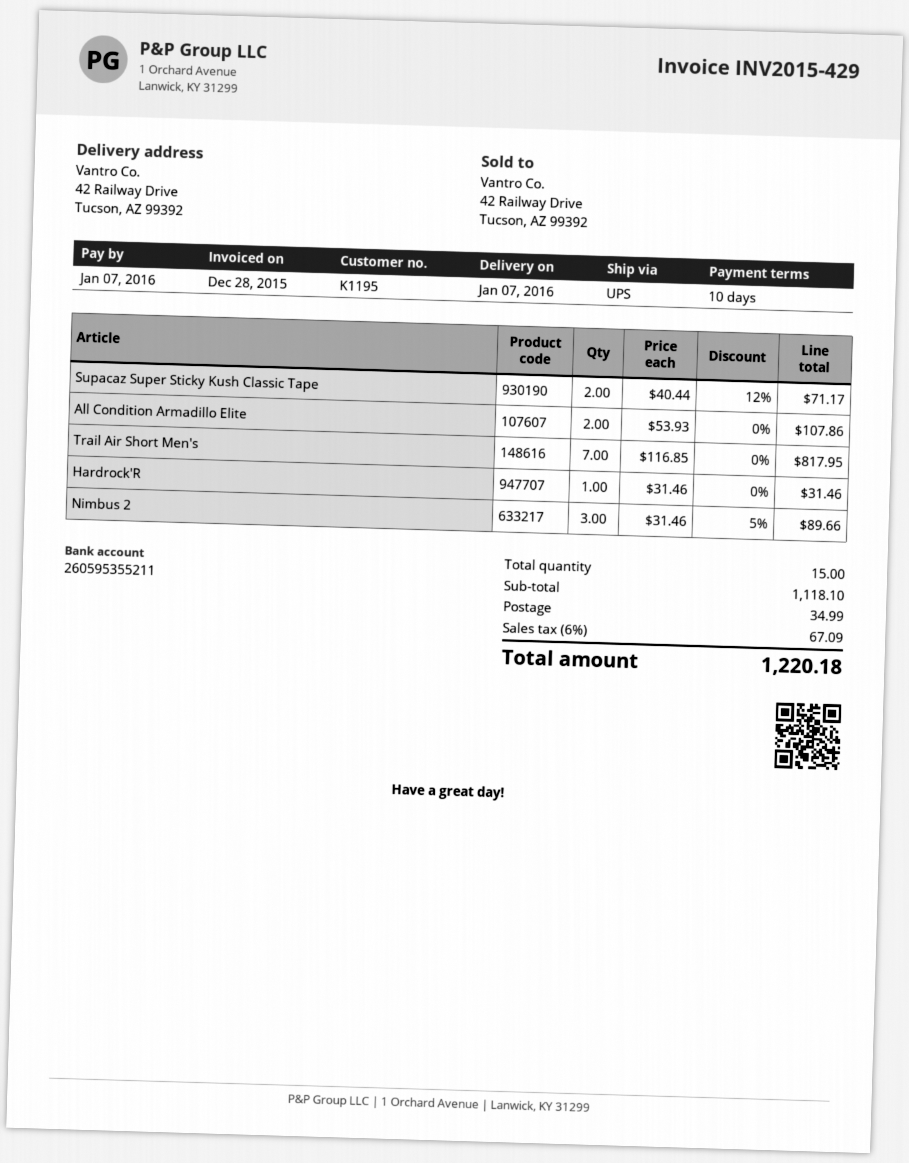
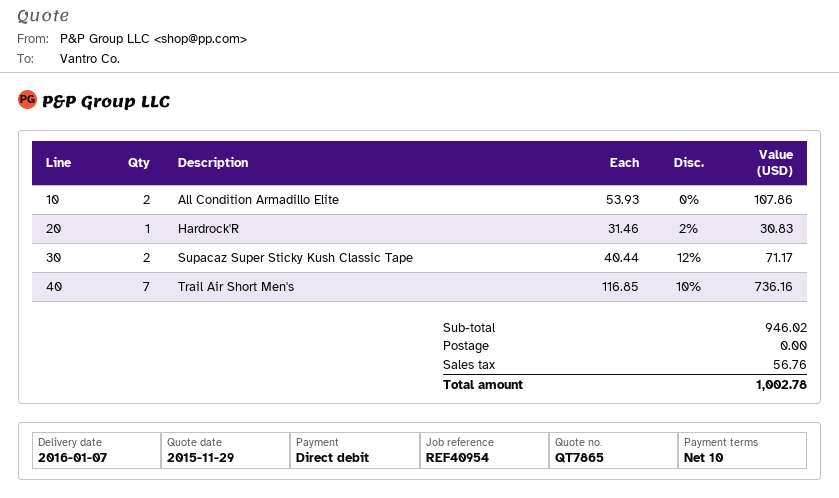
Trail Air Short Men's: 7 x 116.85 = 817.95 -> 7 x 116.85 - 10% = 736.16
Hardrock'R: 1 x 31.46 = 31.46 -> 1 x 31.46 - 2% = 30.83
Nimbus 2: 3 x 31.46 - 5% = 89.66 -> none
subtotal: 1118.10 -> 946.02
shipping: 34.99 -> 0.00
tax: 67.09 -> 56.76
total: 1220.18 -> 1002.78

